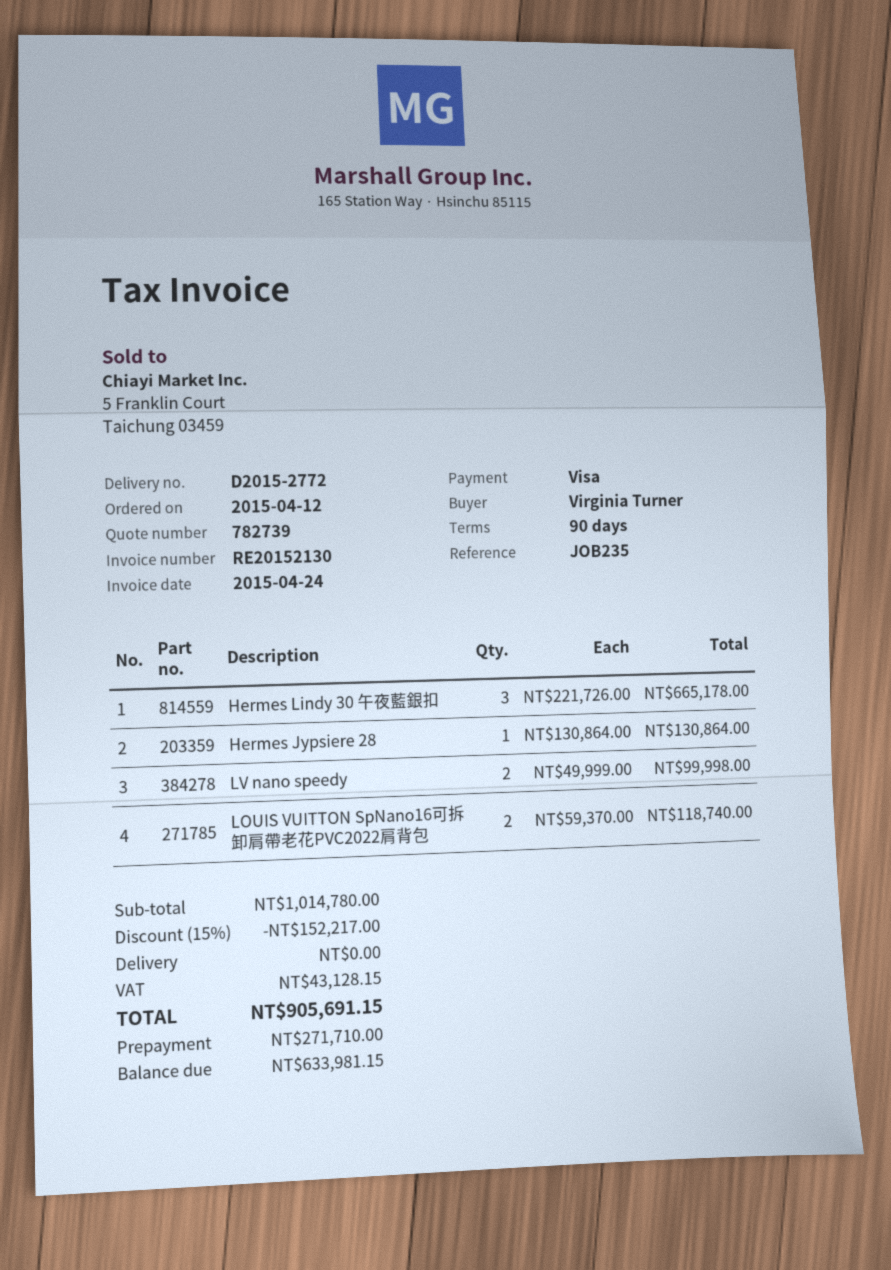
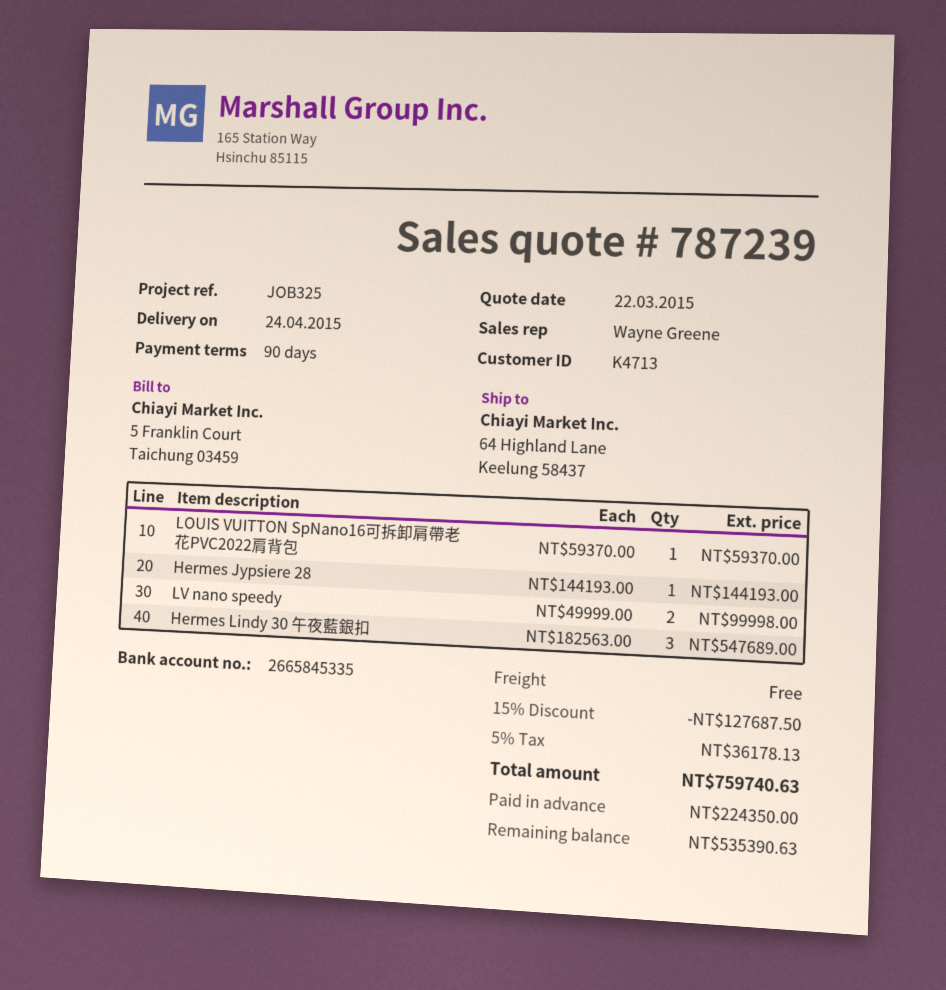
quote number: 782739 -> 787239
reference: JOB235 -> JOB325
Hermes Lindy 30 午夜藍銀扣: 3 x 221726.00 = 665178.00 -> 3 x 182563.00 = 547689.00
Hermes Jypsiere 28: 1 x 130864.00 = 130864.00 -> 1 x 144193.00 = 144193.00
LOUIS VUITTON SpNano16可拆卸肩帶老花PVC2022肩背包: 2 x 59370.00 = 118740.00 -> 1 x 59370.00 = 59370.00
discount: 15% = 152217.00 -> 15% = 127687.50
tax: 43128.15 -> 36178.13
total: 905691.15 -> 759740.63
deposit: 271710.00 -> 224350.00
balance: 633981.15 -> 535390.63

